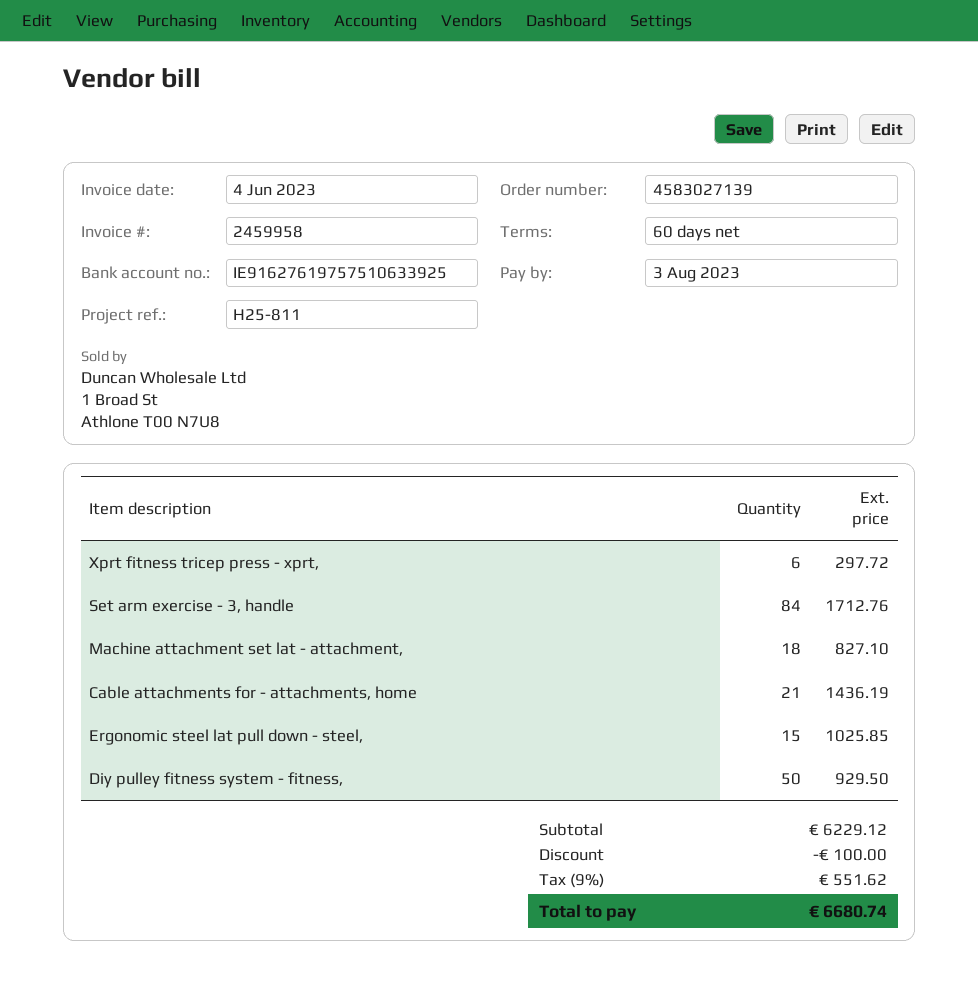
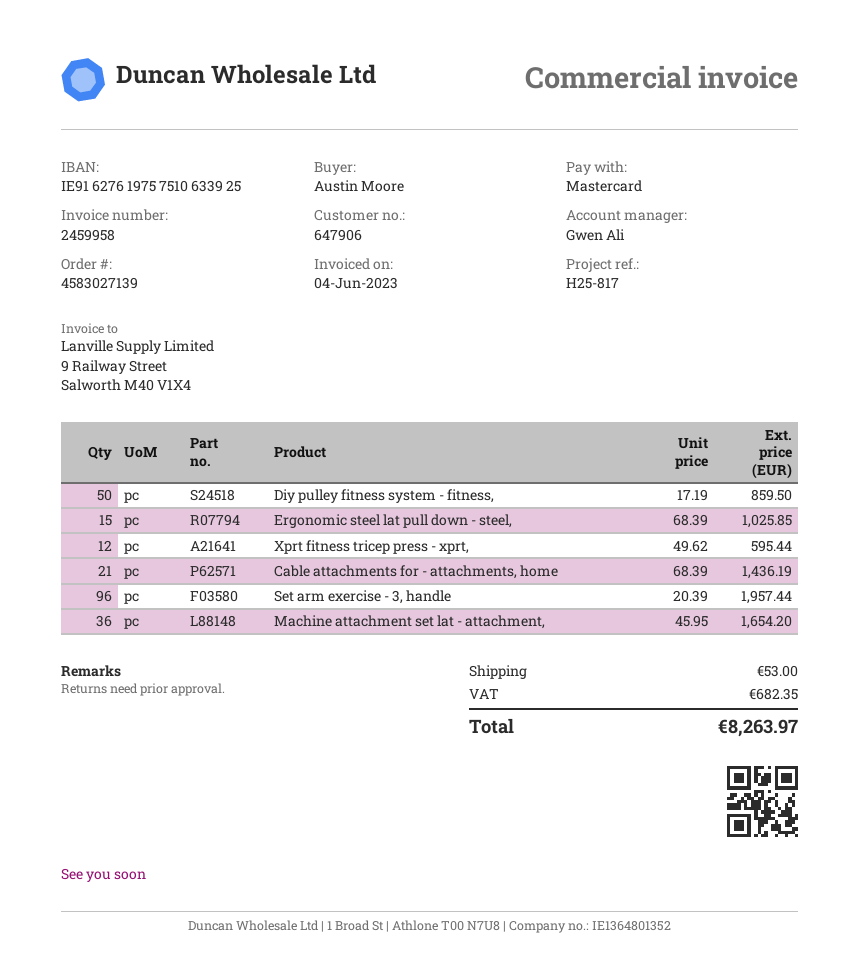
reference: H25-811 -> H25-817
Xprt fitness tricep press - xprt,: 6 for 297.72 -> 12 for 595.44
Set arm exercise - 3, handle: 84 for 1712.76 -> 96 for 1957.44
Machine attachment set lat - attachment,: 18 for 827.10 -> 36 for 1654.20
Diy pulley fitness system - fitness,: 50 for 929.50 -> 50 for 859.50
discount: 100.00 -> none
shipping: none -> 53.00
tax: 551.62 -> 682.35
total: 6680.74 -> 8263.97

